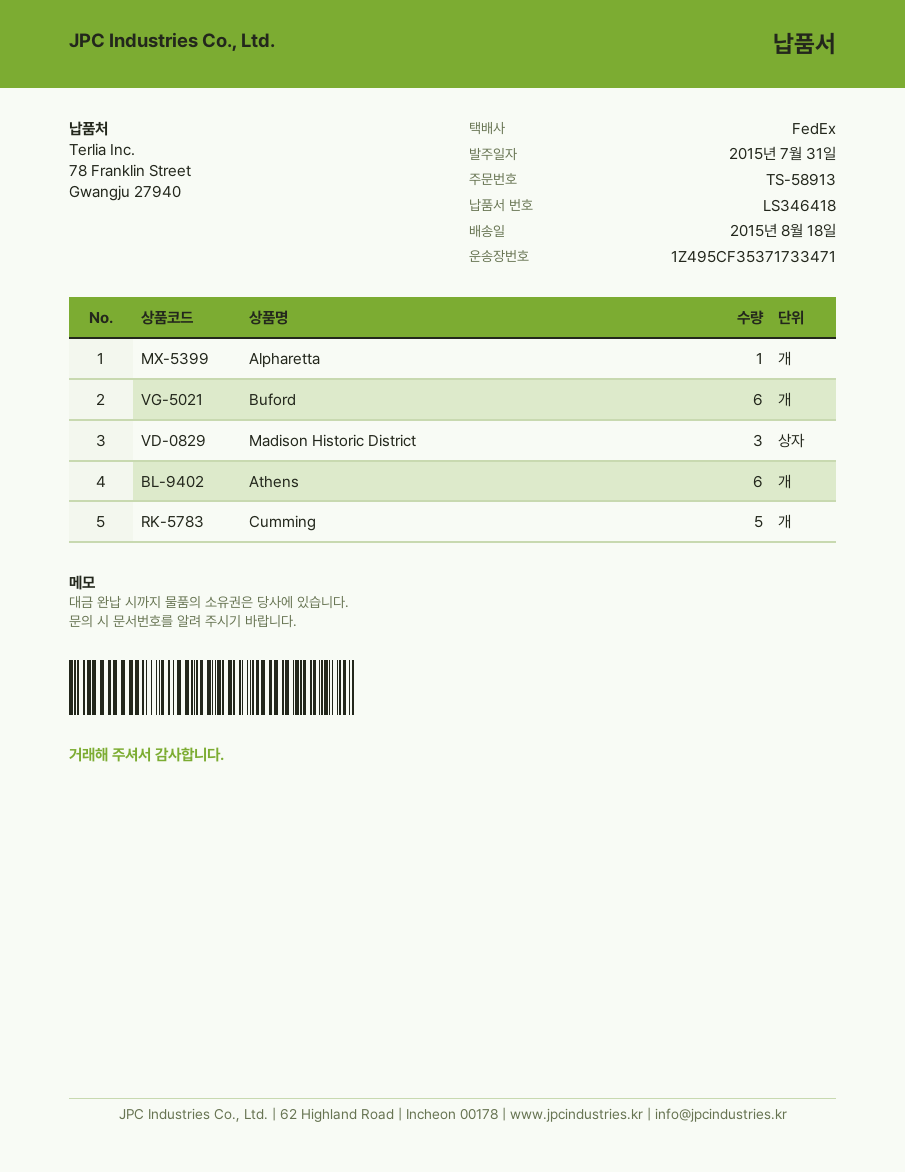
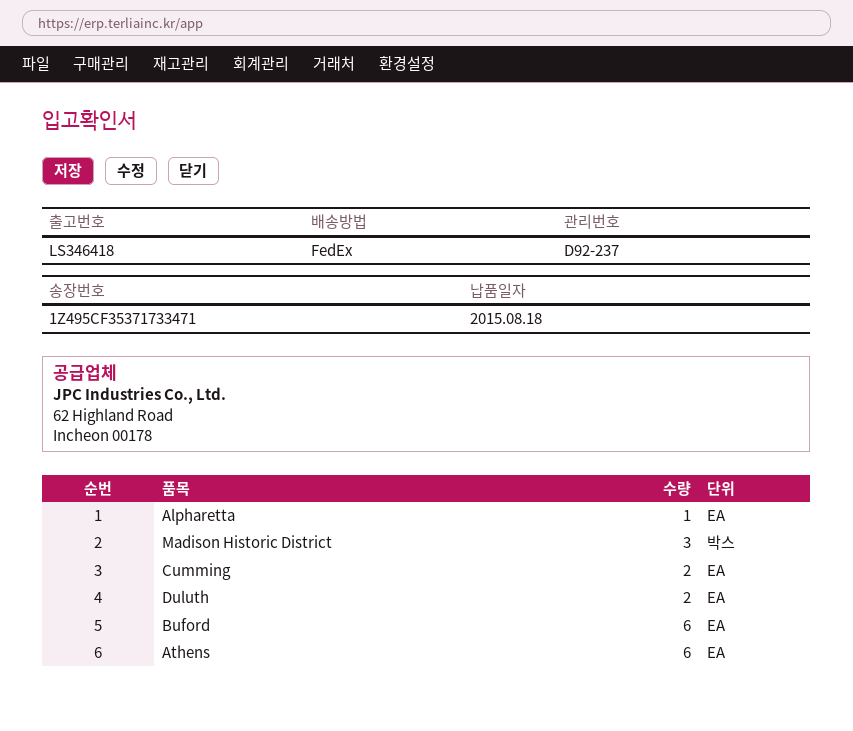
Cumming: 5 -> 2
Duluth: none -> 2

